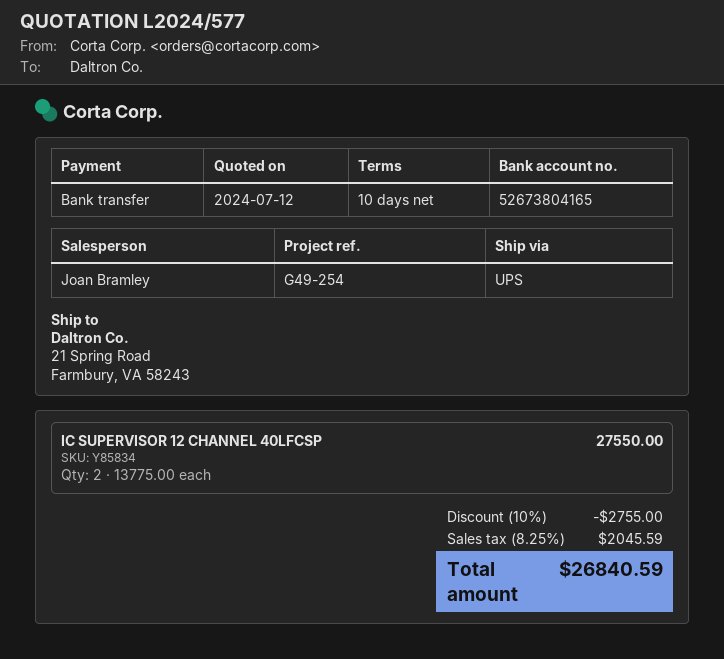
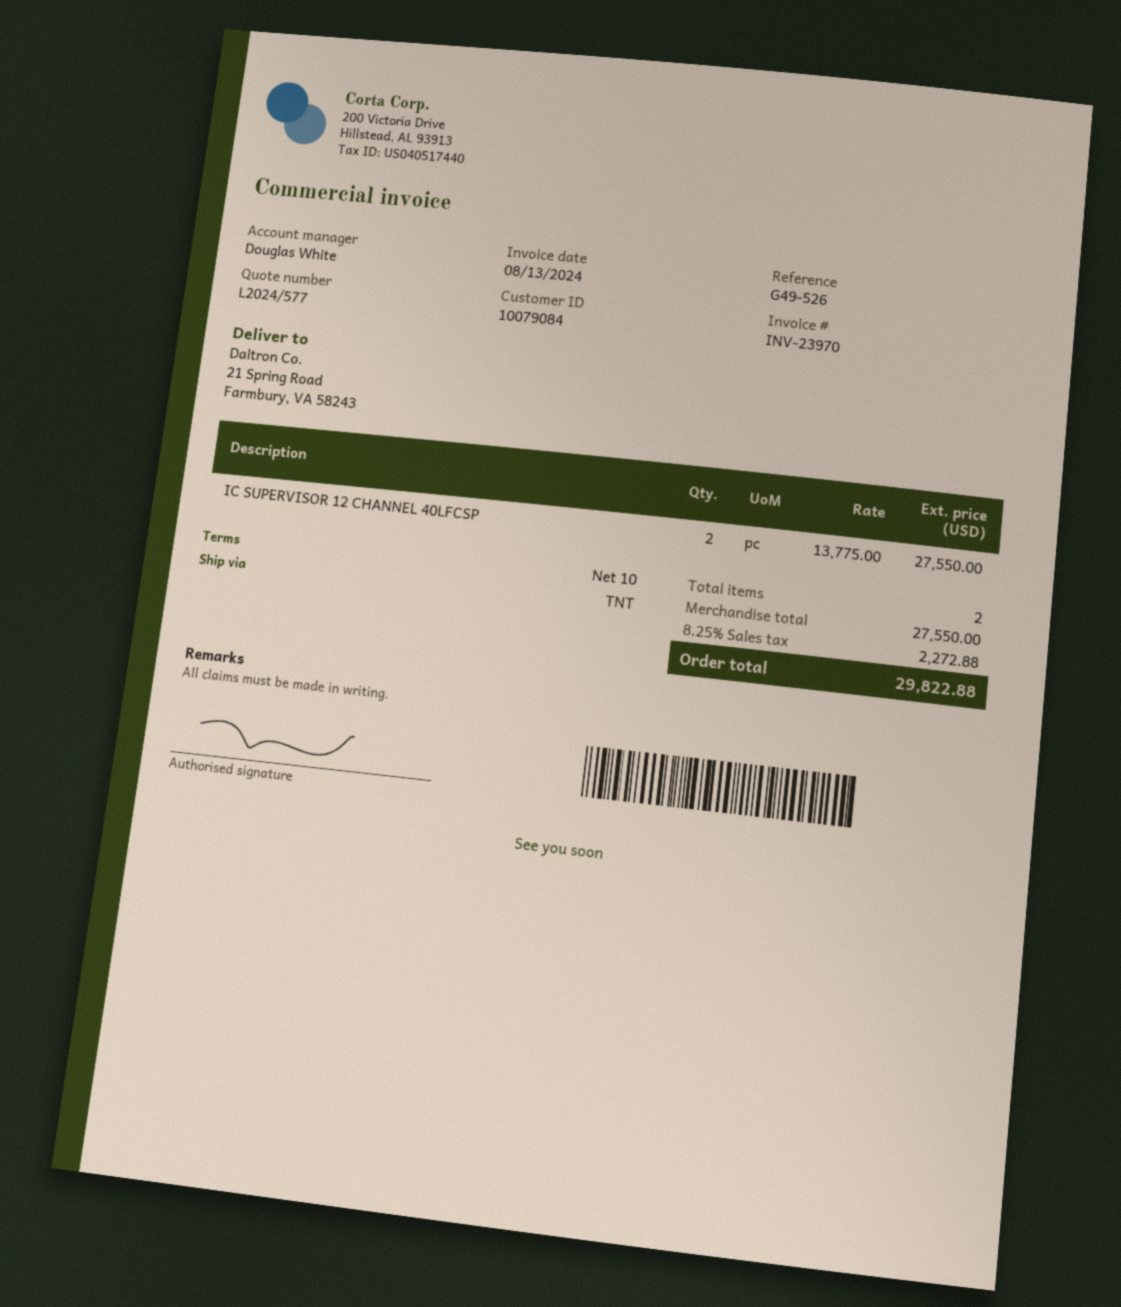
reference: G49-254 -> G49-526
sales rep: Joan Bramley -> Douglas White
shipping method: UPS -> TNT
discount: 10% = 2755.00 -> none
tax: 8.25% = 2045.59 -> 8.25% = 2272.88
total: 26840.59 -> 29822.88

